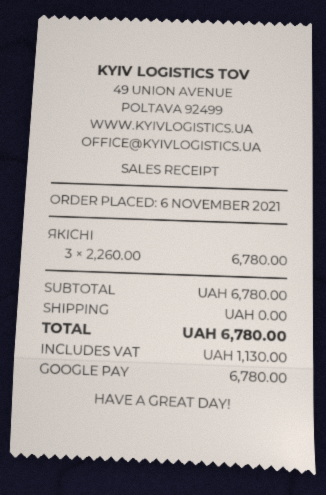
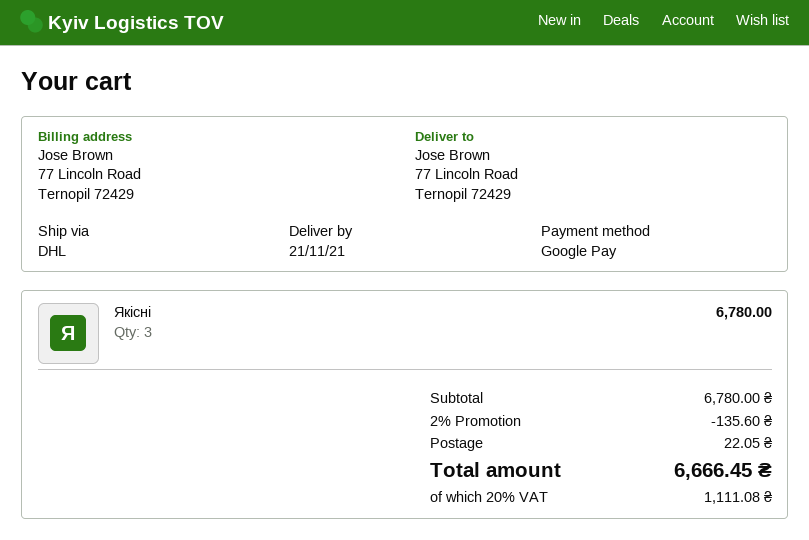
discount: none -> 2% = 135.60
shipping: 0.00 -> 22.05
tax: 1130.00 -> 1111.08
total: 6780.00 -> 6666.45

